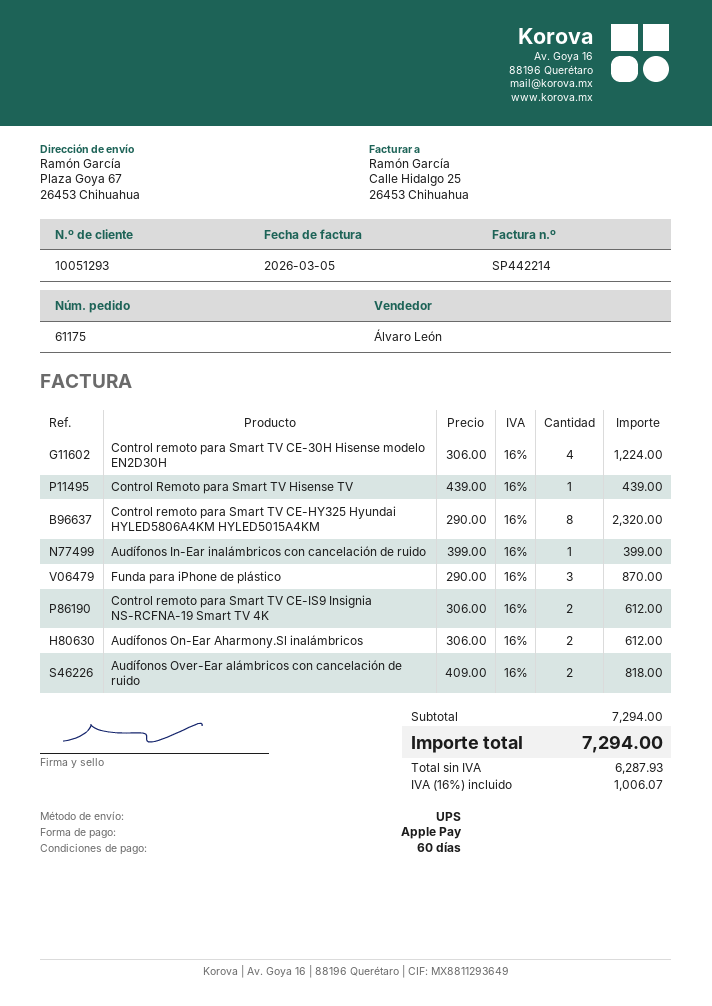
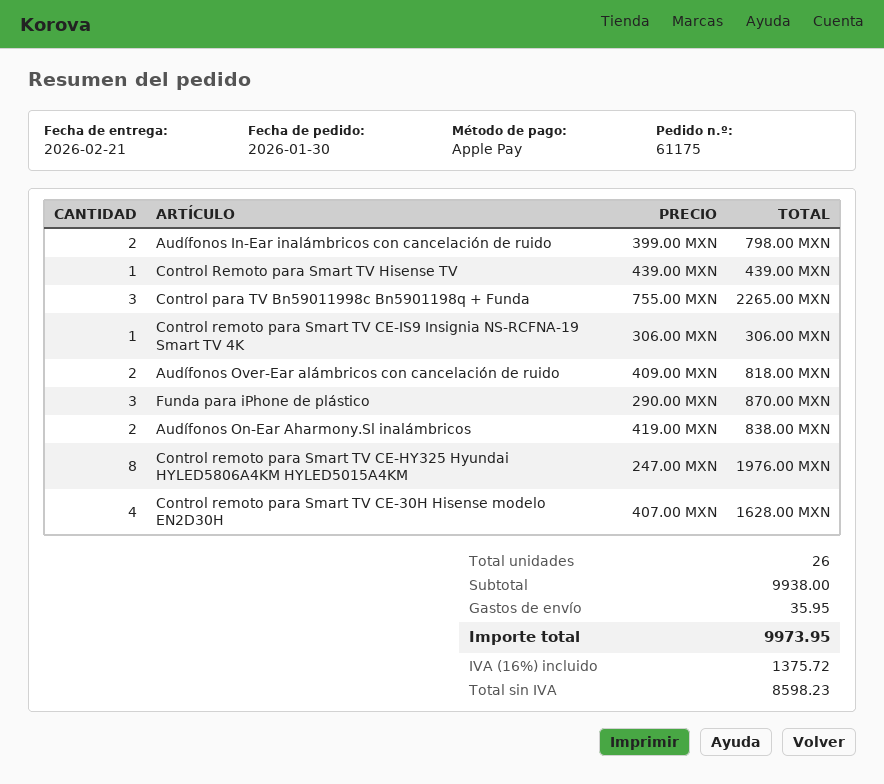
Control remoto para Smart TV CE-30H Hisense modelo EN2D30H: 4 x 306.00 = 1224.00 -> 4 x 407.00 = 1628.00
Control remoto para Smart TV CE-HY325 Hyundai HYLED5806A4KM HYLED5015A4KM: 8 x 290.00 = 2320.00 -> 8 x 247.00 = 1976.00
Audífonos In-Ear inalámbricos con cancelación de ruido: 1 x 399.00 = 399.00 -> 2 x 399.00 = 798.00
Control remoto para Smart TV CE-IS9 Insignia NS-RCFNA-19 Smart TV 4K: 2 x 306.00 = 612.00 -> 1 x 306.00 = 306.00
Audífonos On-Ear Aharmony.Sl inalámbricos: 2 x 306.00 = 612.00 -> 2 x 419.00 = 838.00
Control para TV Bn59011998c Bn5901198q + Funda: none -> 3 x 755.00 = 2265.00
subtotal: 7294.00 -> 9938.00
shipping: none -> 35.95
net: 6287.93 -> 8598.23
tax: 16% = 1006.07 -> 16% = 1375.72
total: 7294.00 -> 9973.95

